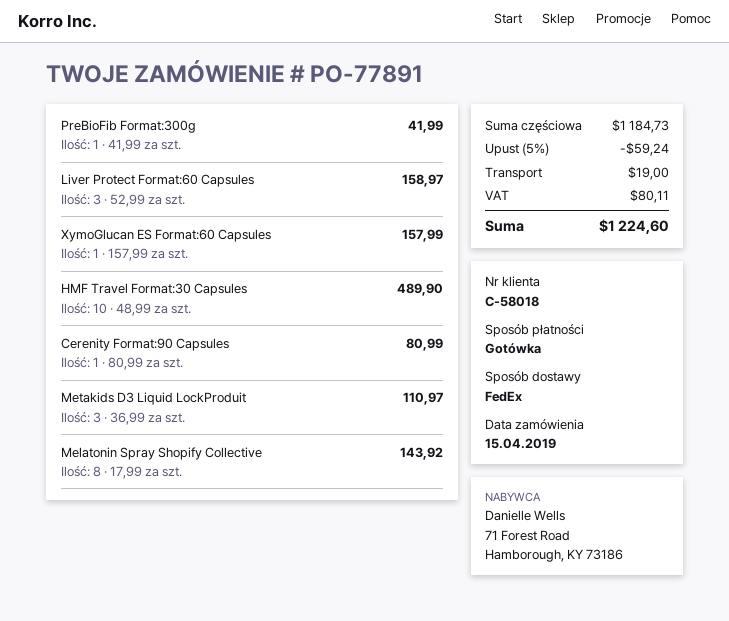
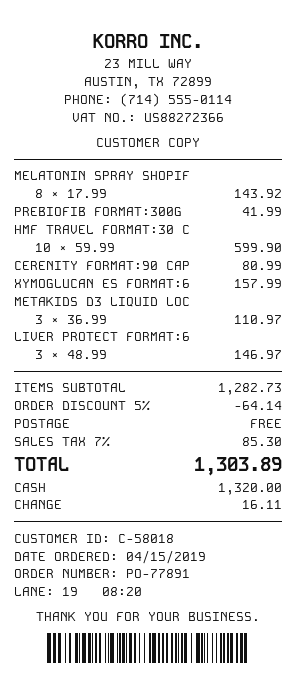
Liver Protect Format:60 Capsules: 3 x 52.99 = 158.97 -> 3 x 48.99 = 146.97
HMF Travel Format:30 Capsules: 10 x 48.99 = 489.90 -> 10 x 59.99 = 599.90
subtotal: 1184.73 -> 1282.73
discount: 5% = 59.24 -> 5% = 64.14
shipping: 19.00 -> 0.00
tax: 80.11 -> 85.30
total: 1224.60 -> 1303.89

